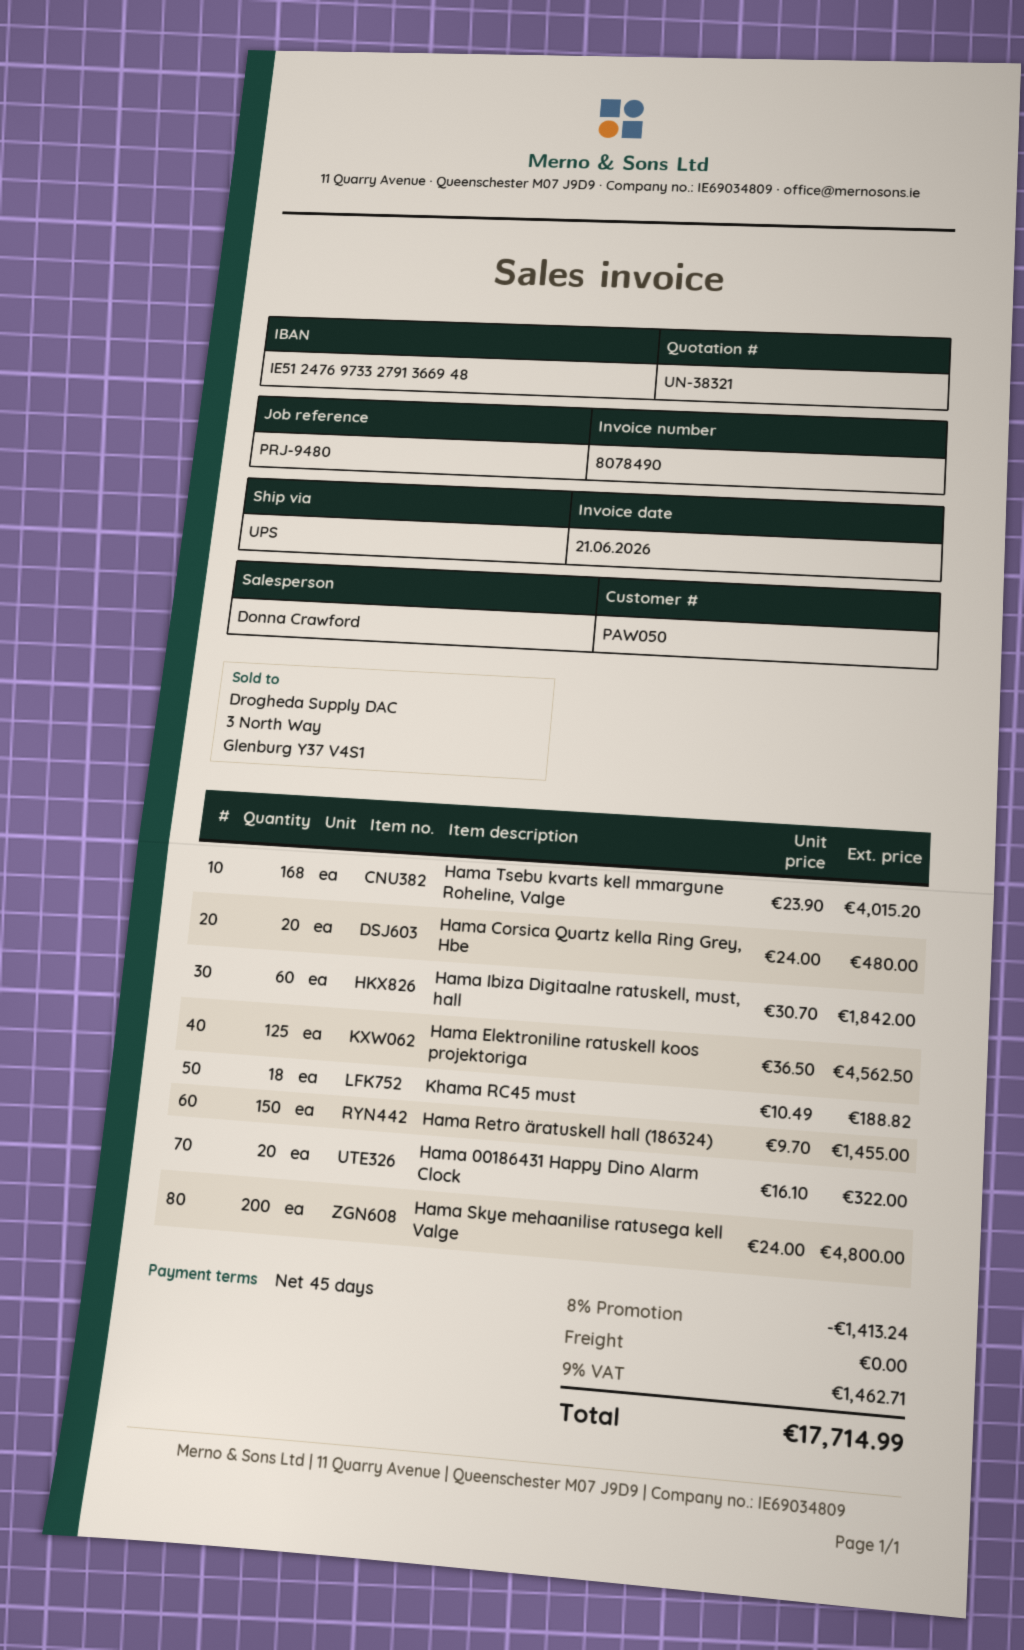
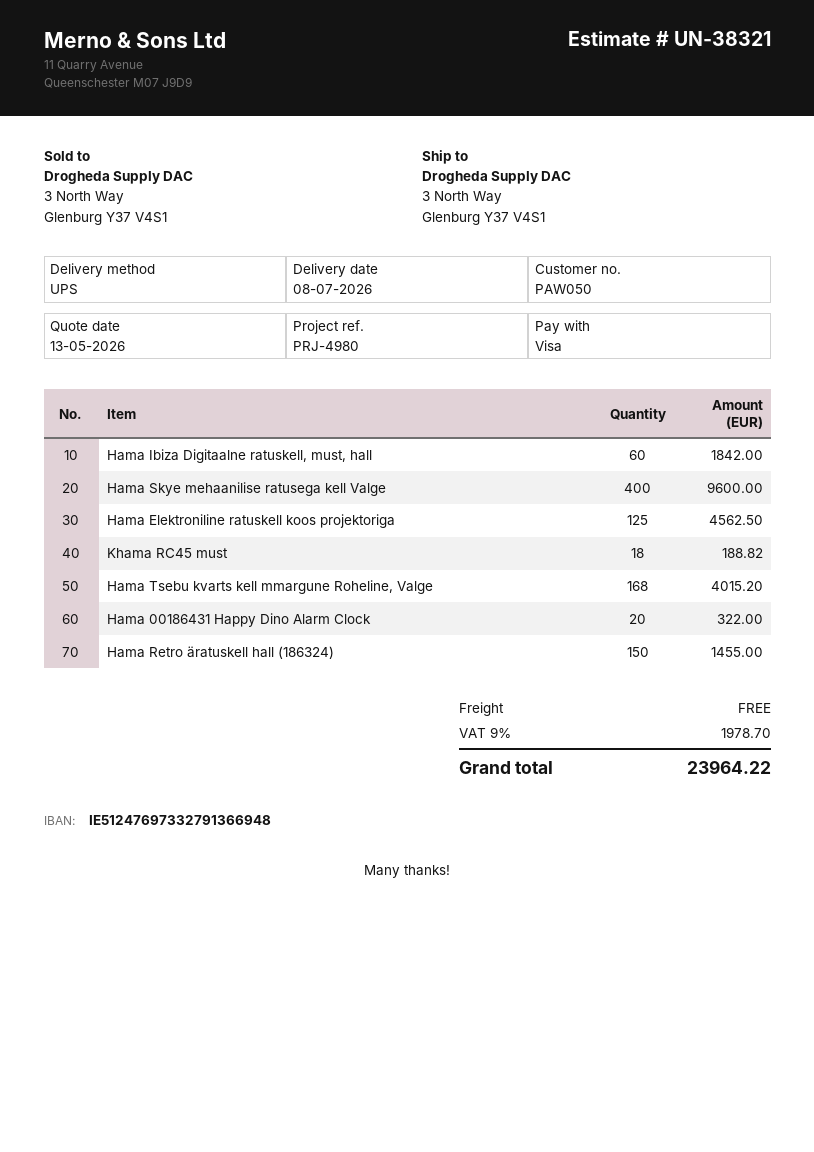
reference: PRJ-9480 -> PRJ-4980
Hama Corsica Quartz kella Ring Grey, Hbe: 20 for 480.00 -> none
Hama Skye mehaanilise ratusega kell Valge: 200 for 4800.00 -> 400 for 9600.00
discount: 8% = 1413.24 -> none
tax: 9% = 1462.71 -> 9% = 1978.70
total: 17714.99 -> 23964.22

